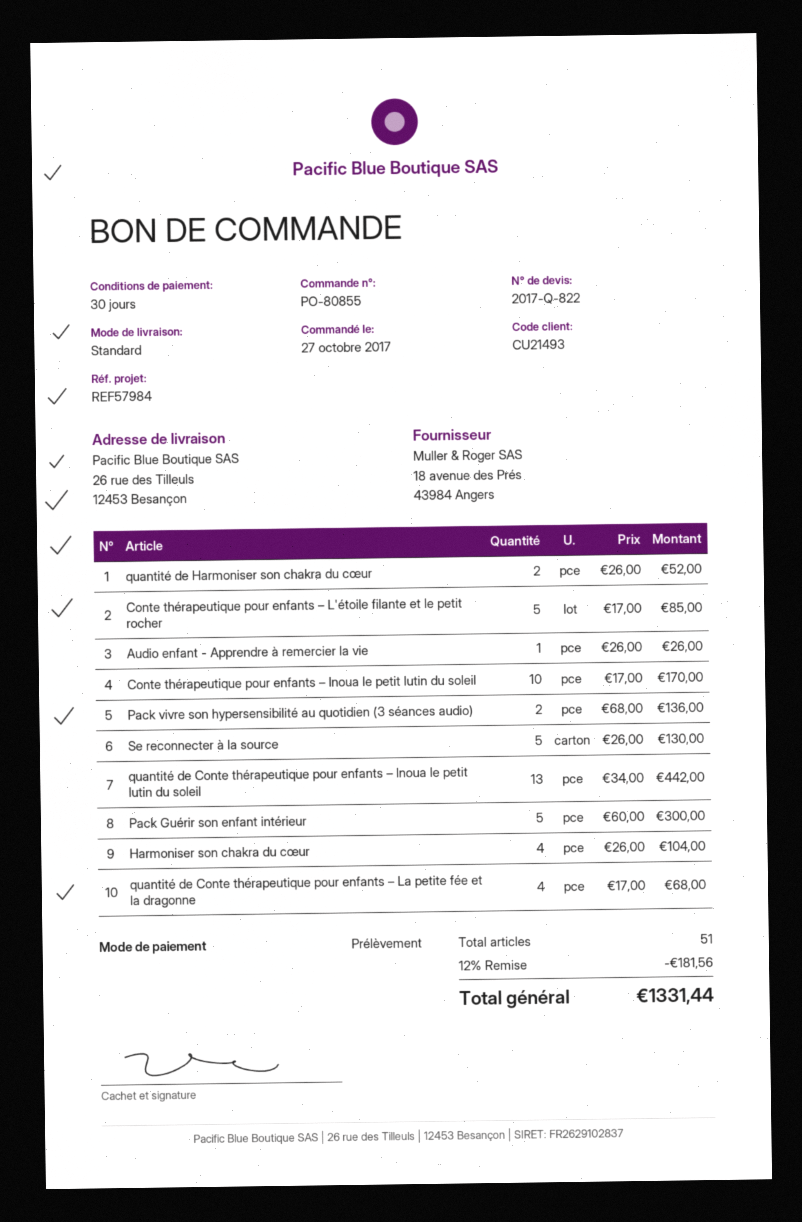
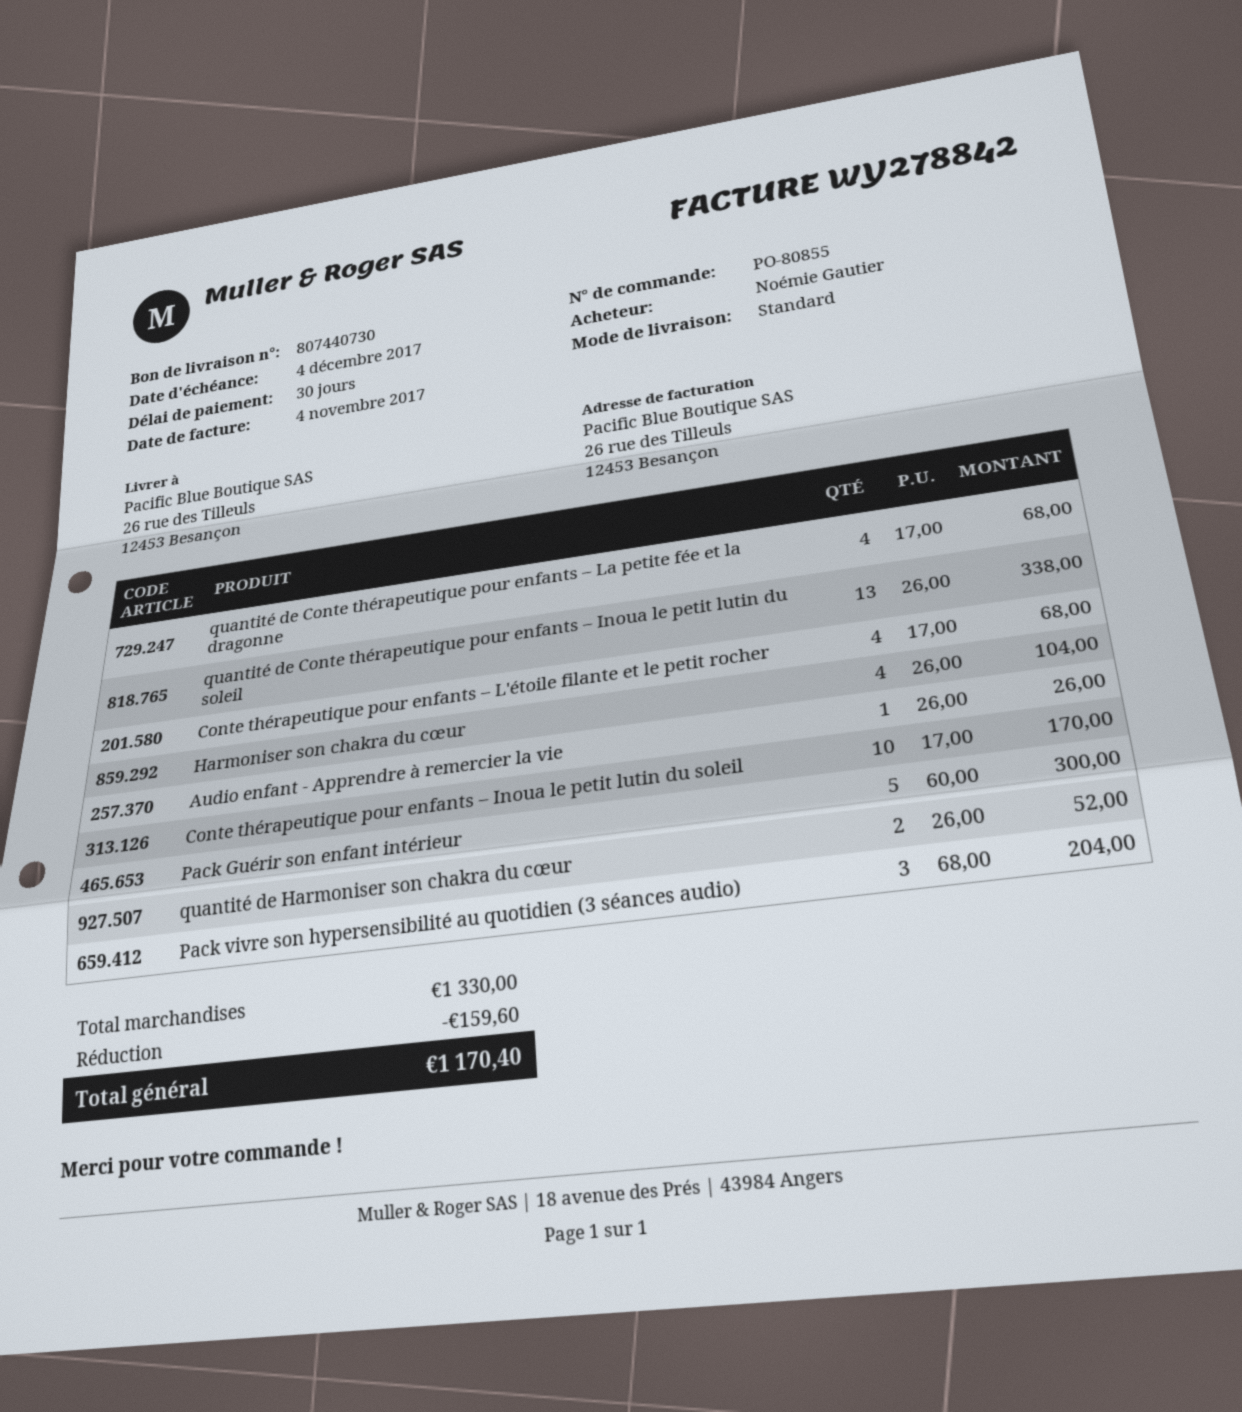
Conte thérapeutique pour enfants – L'étoile filante et le petit rocher: 5 x 17.00 = 85.00 -> 4 x 17.00 = 68.00
Pack vivre son hypersensibilité au quotidien (3 séances audio): 2 x 68.00 = 136.00 -> 3 x 68.00 = 204.00
Se reconnecter à la source: 5 x 26.00 = 130.00 -> none
quantité de Conte thérapeutique pour enfants – Inoua le petit lutin du soleil: 13 x 34.00 = 442.00 -> 13 x 26.00 = 338.00
discount: 181.56 -> 159.60
total: 1331.44 -> 1170.40

